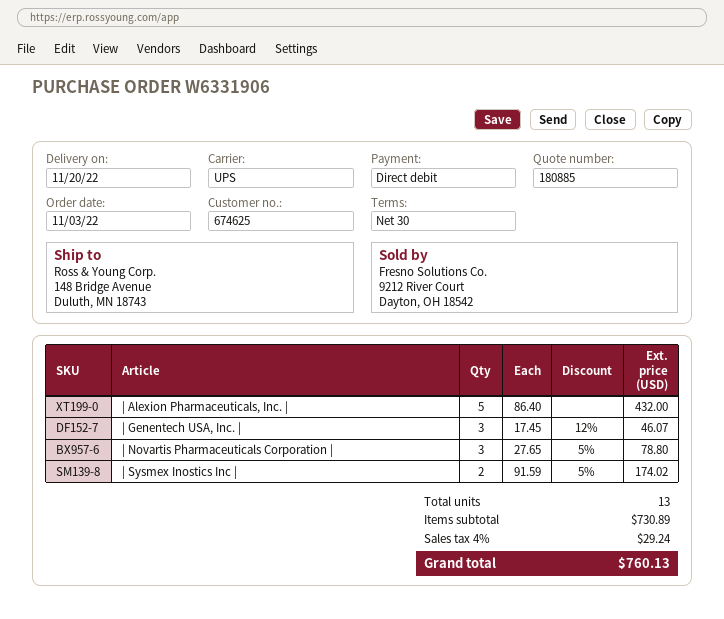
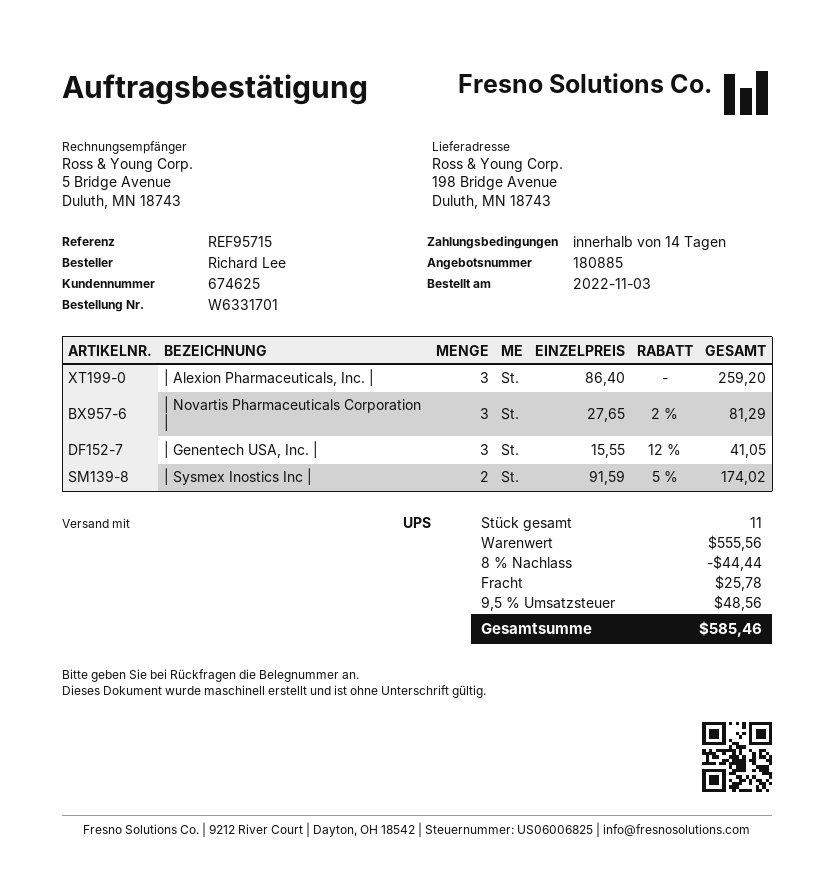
order number: W6331906 -> W6331701
payment terms: 30 days -> 14 days
ship to: 148 Bridge Avenue, Duluth, MN 18743 -> 198 Bridge Avenue, Duluth, MN 18743
| Alexion Pharmaceuticals, Inc. |: 5 x 86.40 = 432.00 -> 3 x 86.40 = 259.20
| Genentech USA, Inc. |: 3 x 17.45 - 12% = 46.07 -> 3 x 15.55 - 12% = 41.05
| Novartis Pharmaceuticals Corporation |: 3 x 27.65 - 5% = 78.80 -> 3 x 27.65 - 2% = 81.29
total quantity: 13 -> 11
subtotal: 730.89 -> 555.56
discount: none -> 8% = 44.44
shipping: none -> 25.78
tax: 4% = 29.24 -> 9.5% = 48.56
total: 760.13 -> 585.46

